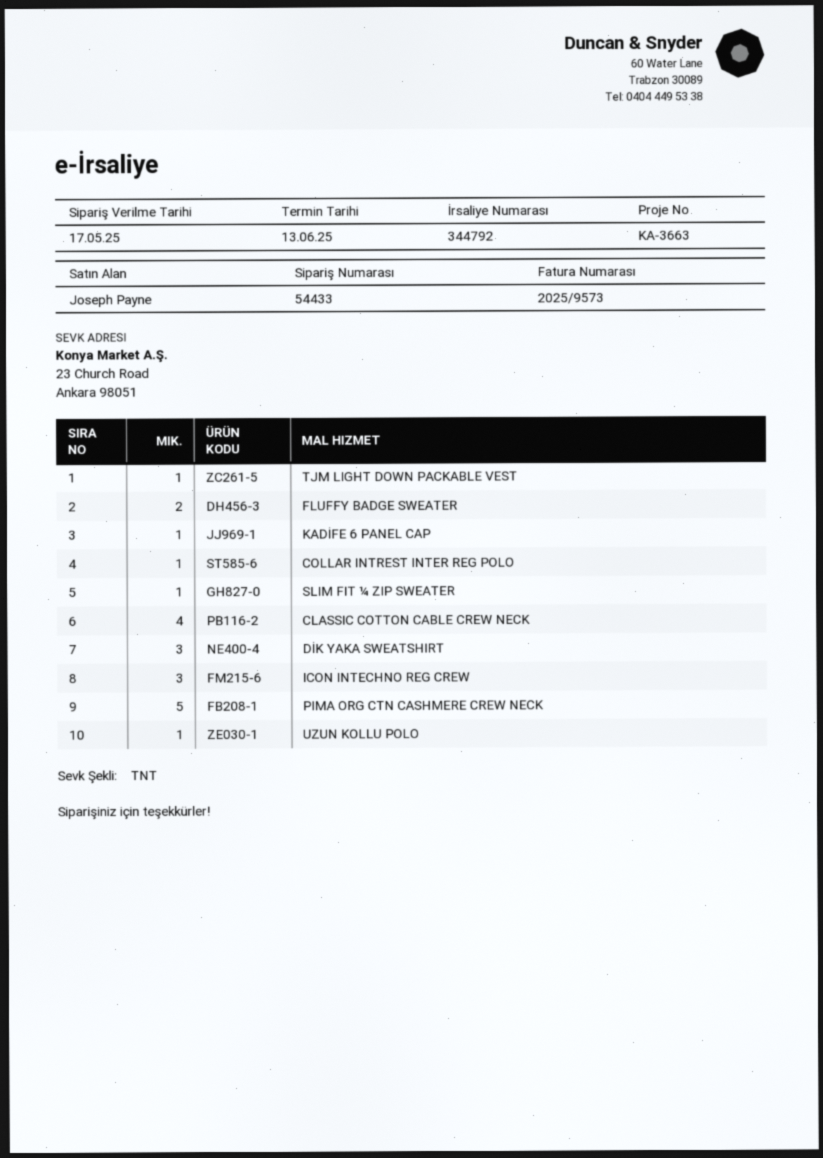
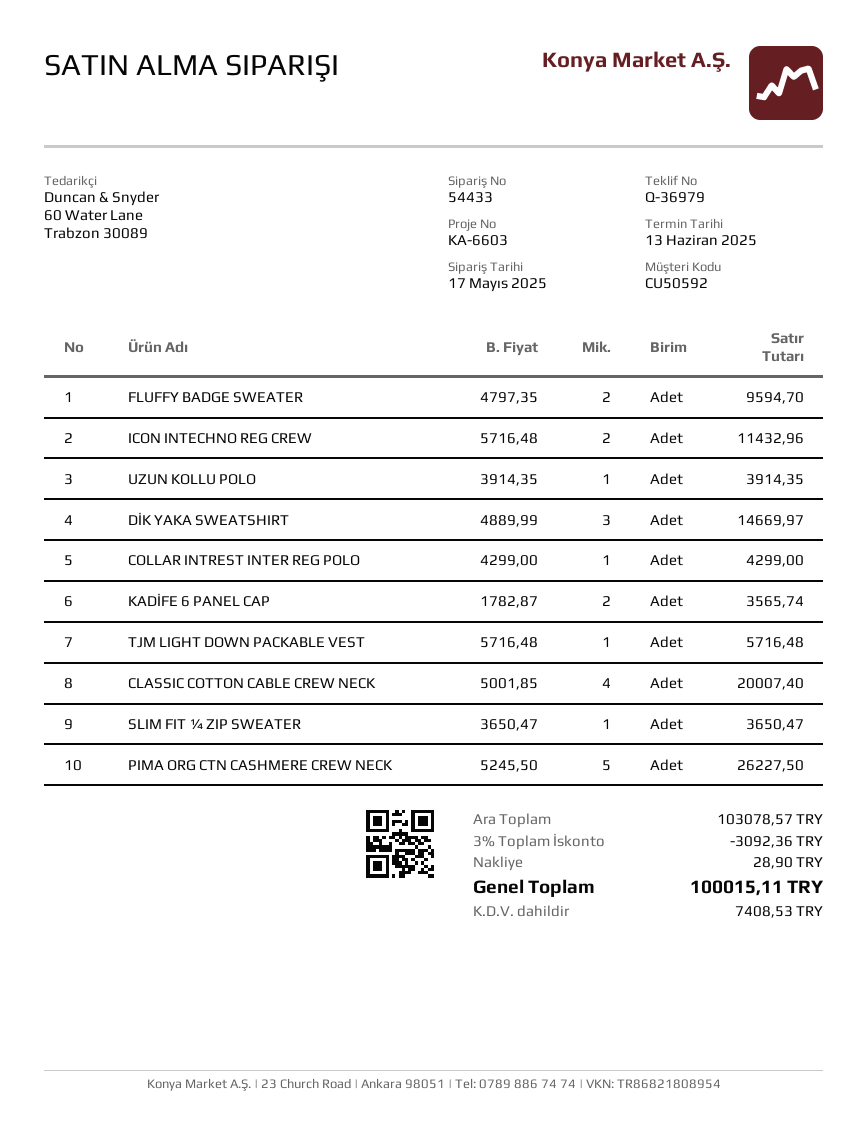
reference: KA-3663 -> KA-6603
KADİFE 6 PANEL CAP: 1 -> 2
ICON INTECHNO REG CREW: 3 -> 2

